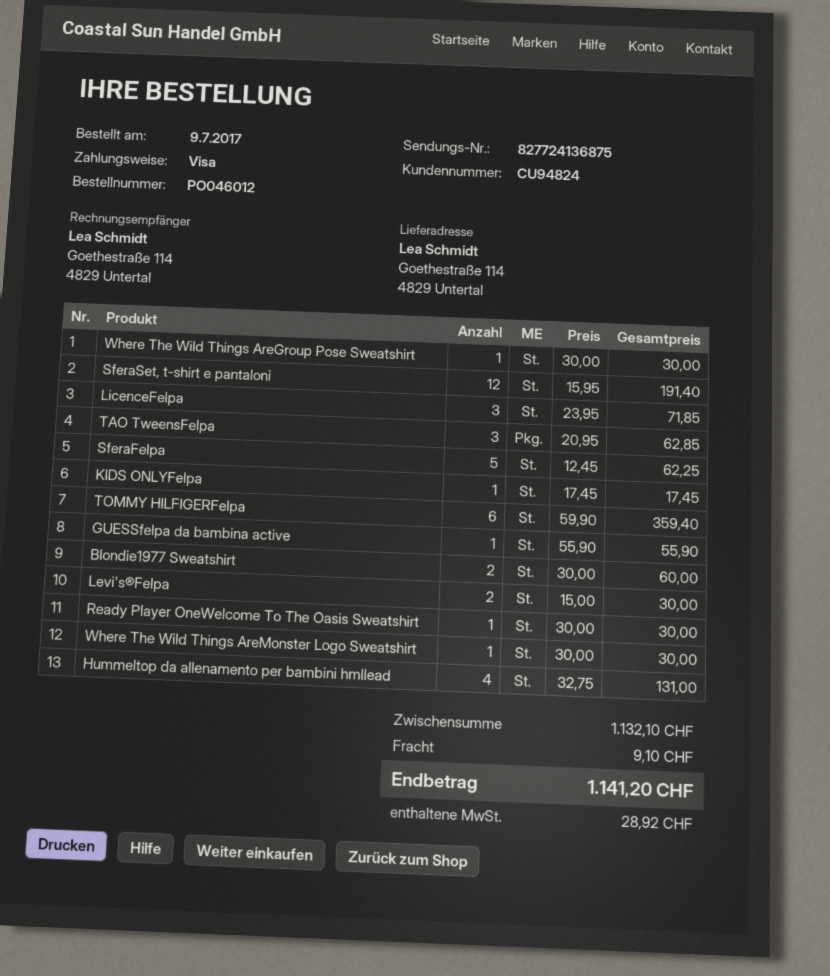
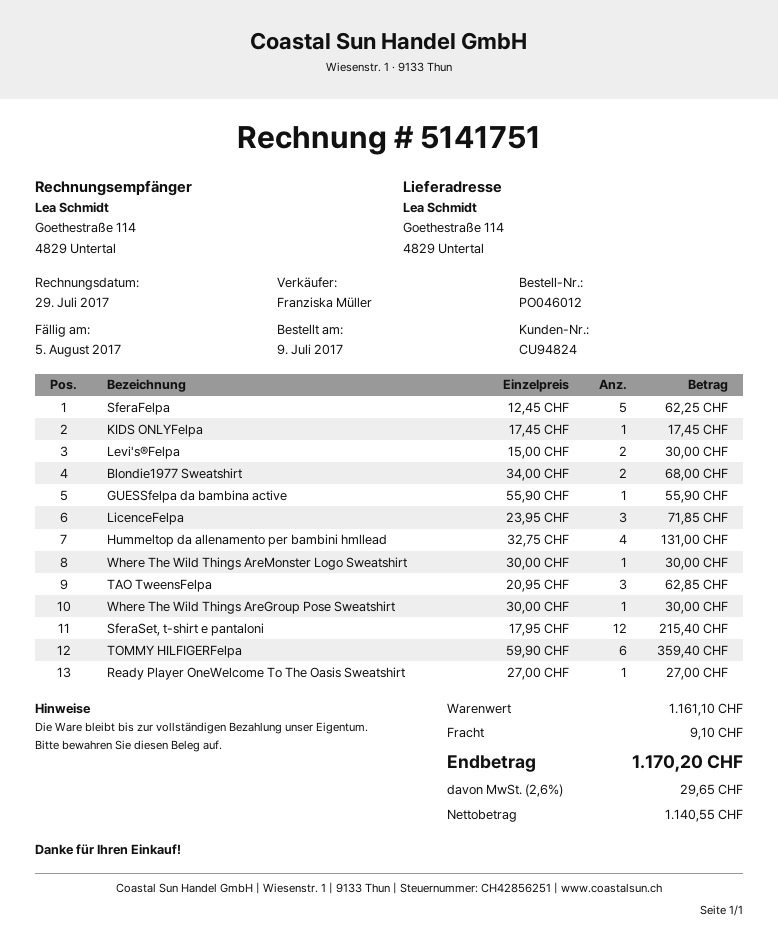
SferaSet, t-shirt e pantaloni: 12 x 15.95 = 191.40 -> 12 x 17.95 = 215.40
Blondie1977 Sweatshirt: 2 x 30.00 = 60.00 -> 2 x 34.00 = 68.00
Ready Player OneWelcome To The Oasis Sweatshirt: 1 x 30.00 = 30.00 -> 1 x 27.00 = 27.00
subtotal: 1132.10 -> 1161.10
tax: 28.92 -> 29.65
total: 1141.20 -> 1170.20

